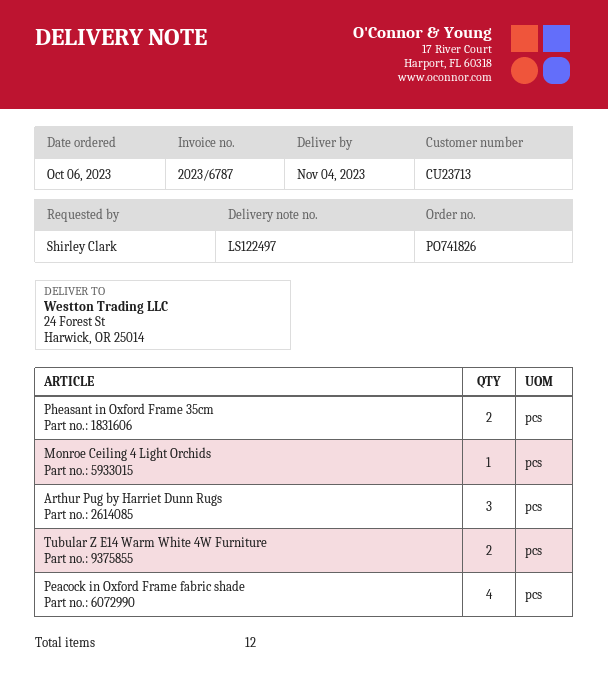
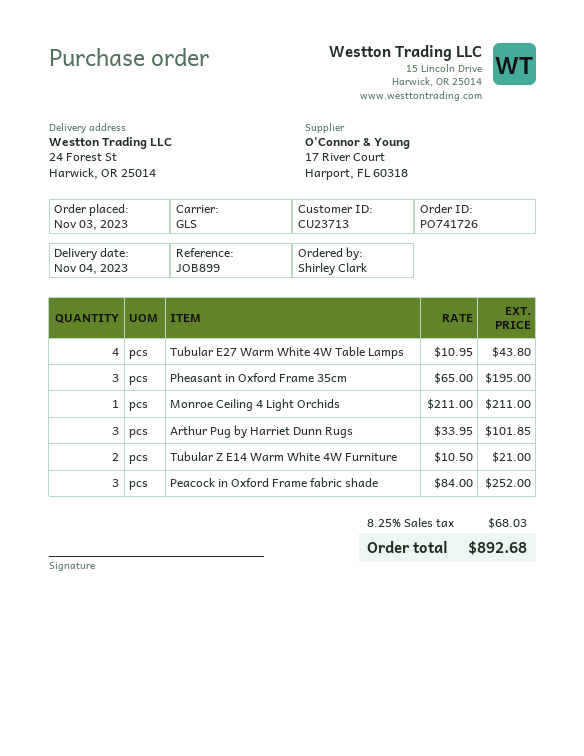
order number: PO741826 -> PO741726
order date: 2023-10-06 -> 2023-11-03
Pheasant in Oxford Frame 35cm: 2 -> 3
Peacock in Oxford Frame fabric shade: 4 -> 3
Tubular E27 Warm White 4W Table Lamps: none -> 4

